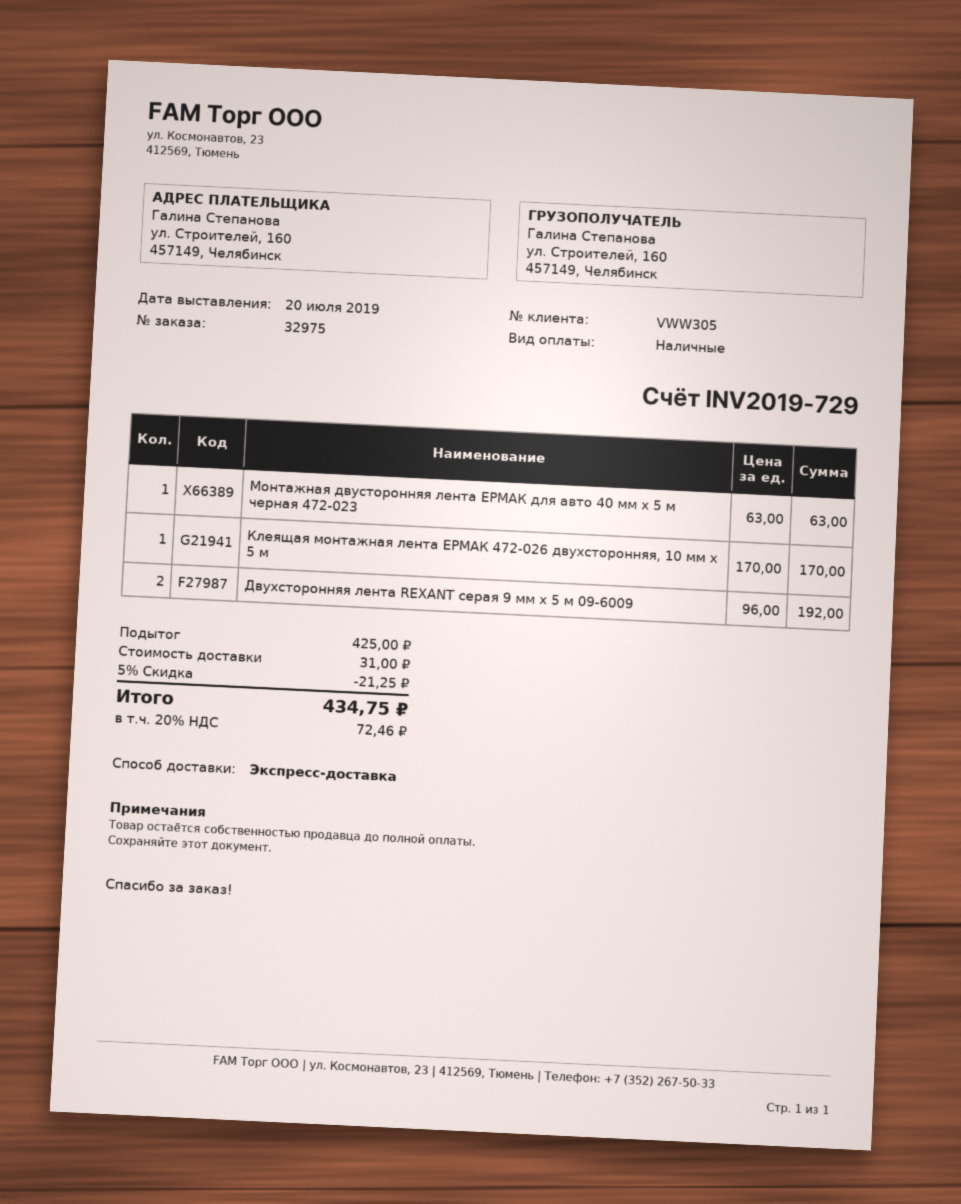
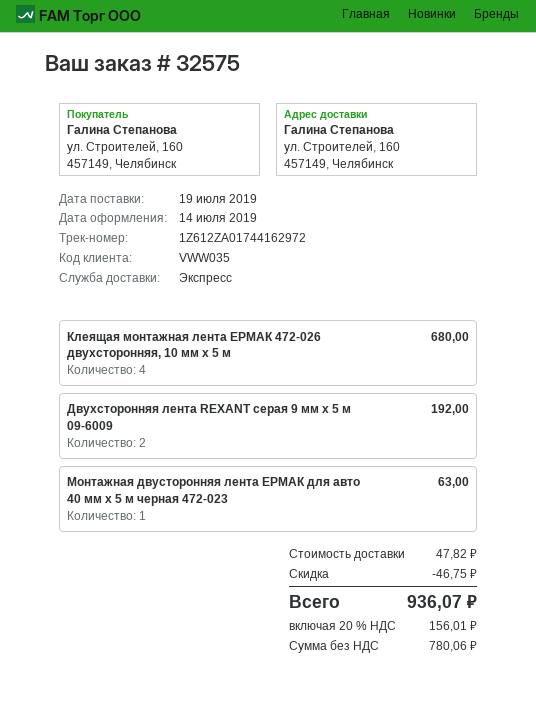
order number: 32975 -> 32575
customer number: VWW305 -> VWW035
Клеящая монтажная лента ЕРМАК 472-026 двухсторонняя, 10 мм x 5 м: 1 for 170.00 -> 4 for 680.00
discount: 21.25 -> 46.75
shipping: 31.00 -> 47.82
tax: 20% = 72.46 -> 20% = 156.01
total: 434.75 -> 936.07

